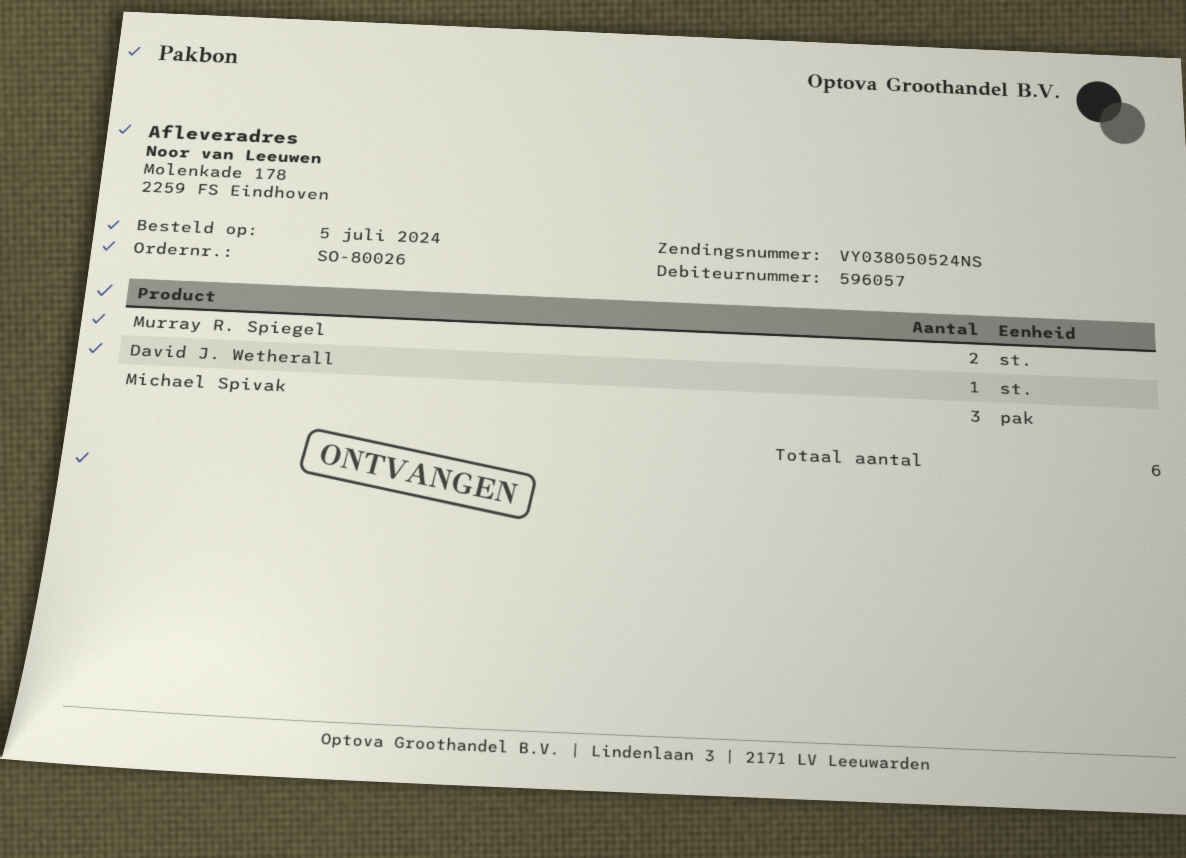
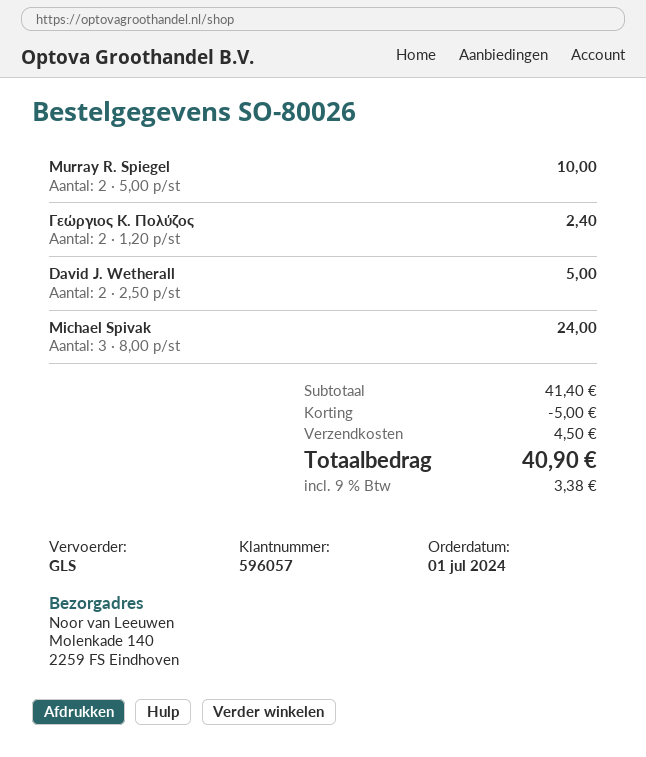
order date: 2024-07-05 -> 2024-07-01
ship to: Molenkade 178, 2259 FS Eindhoven -> Molenkade 140, 2259 FS Eindhoven
David J. Wetherall: 1 -> 2
Γεώργιος Κ. Πολύζος: none -> 2

